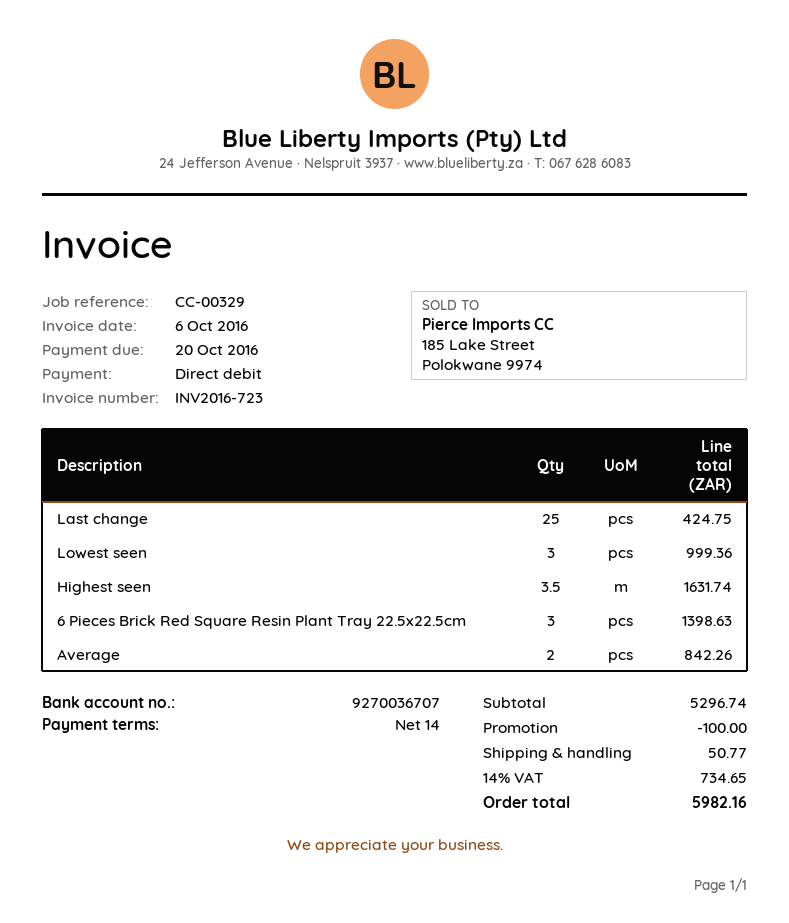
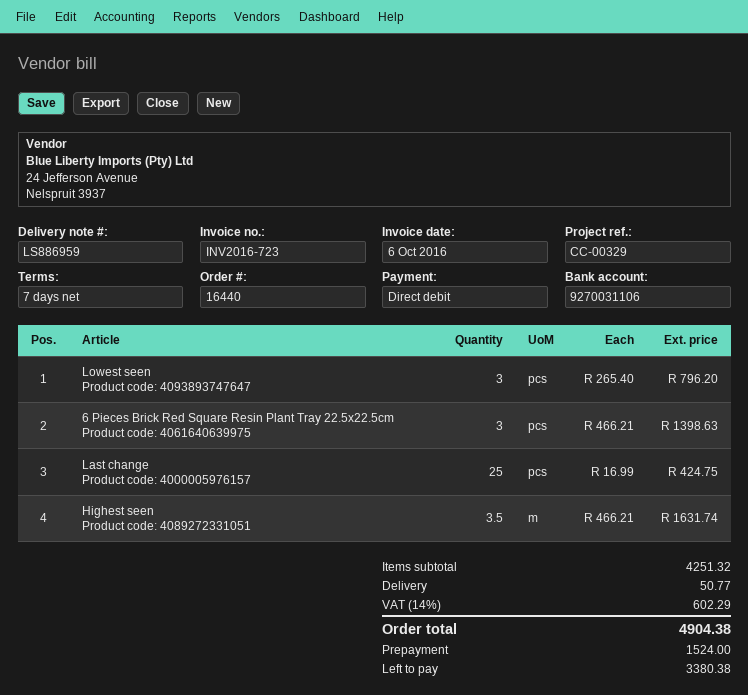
payment terms: 14 days -> 7 days
bank account: 9270036707 -> 9270031106
Lowest seen: 3 for 999.36 -> 3 for 796.20
Average: 2 for 842.26 -> none
subtotal: 5296.74 -> 4251.32
discount: 100.00 -> none
tax: 14% = 734.65 -> 14% = 602.29
total: 5982.16 -> 4904.38

